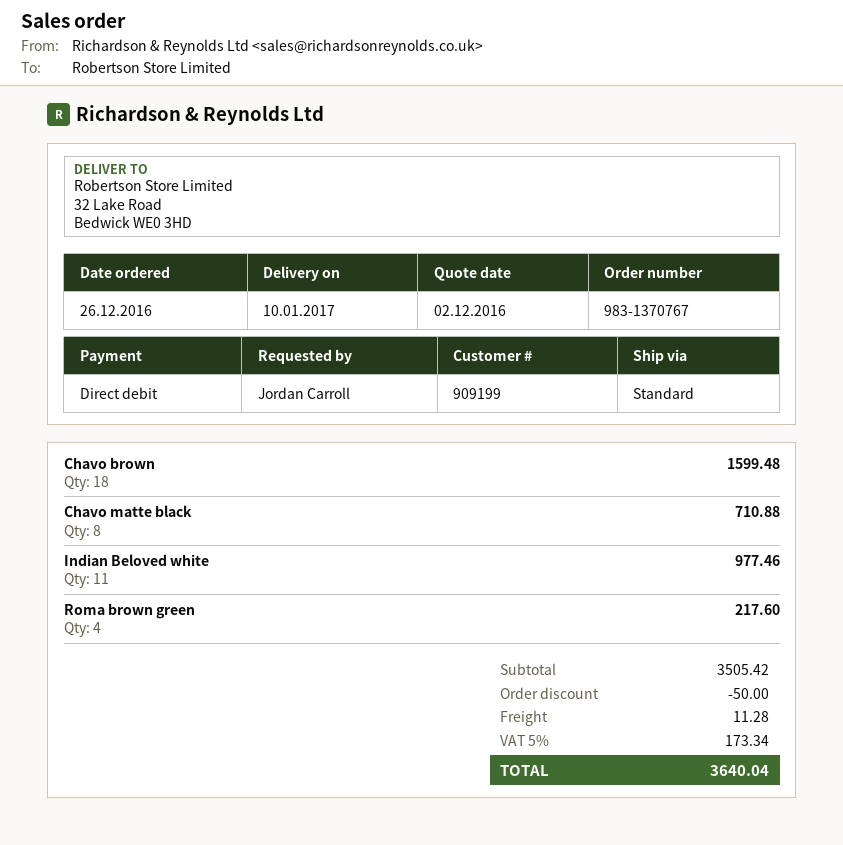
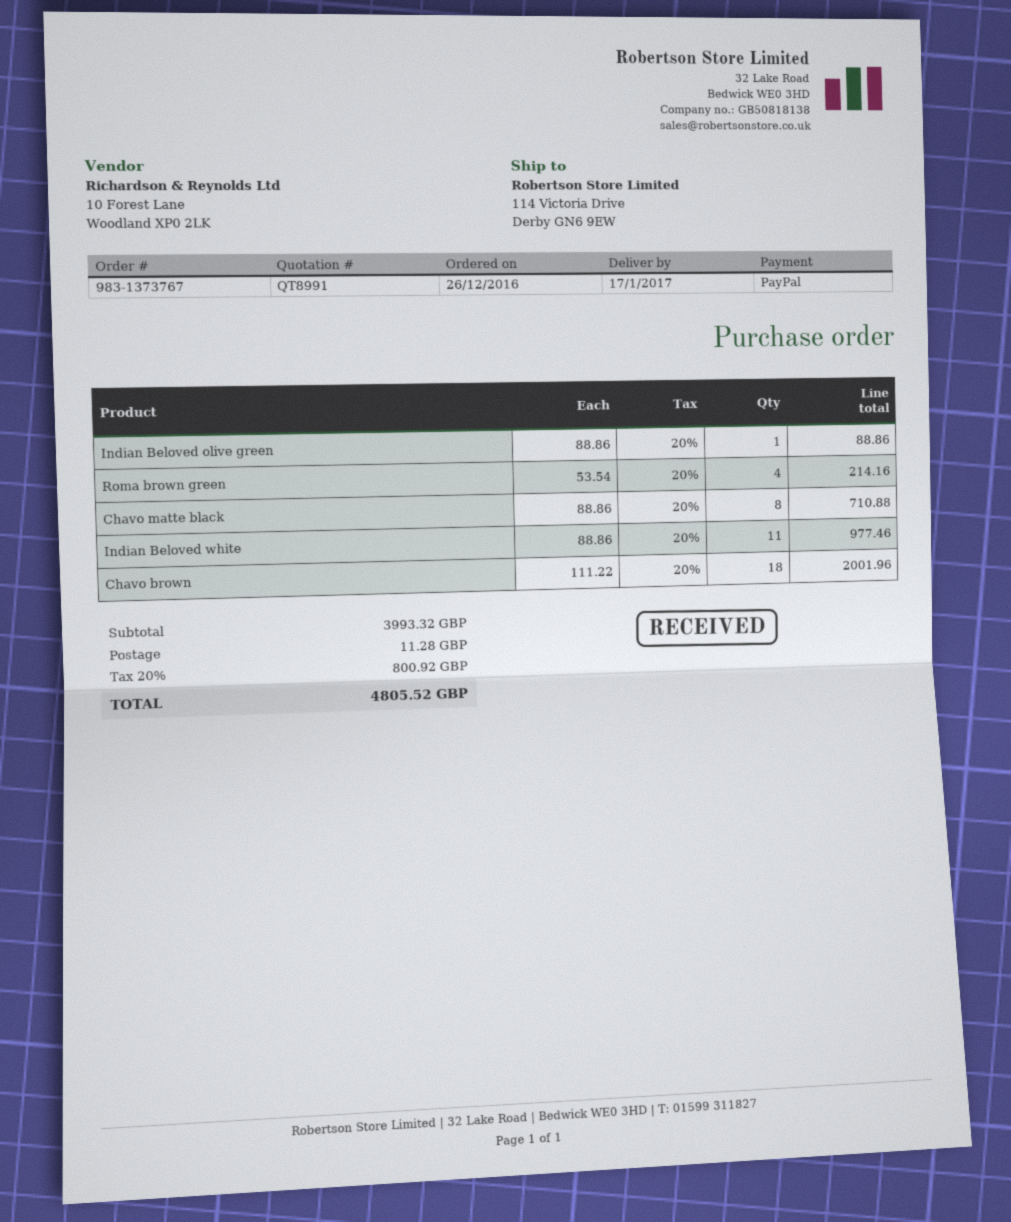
order number: 983-1370767 -> 983-1373767
delivery date: 2017-01-10 -> 2017-01-17
payment method: direct debit -> PayPal
ship to: 32 Lake Road, Bedwick WE0 3HD -> 114 Victoria Drive, Derby GN6 9EW
Chavo brown: 18 for 1599.48 -> 18 for 2001.96
Roma brown green: 4 for 217.60 -> 4 for 214.16
Indian Beloved olive green: none -> 1 for 88.86
subtotal: 3505.42 -> 3993.32
discount: 50.00 -> none
tax: 5% = 173.34 -> 20% = 800.92
total: 3640.04 -> 4805.52

